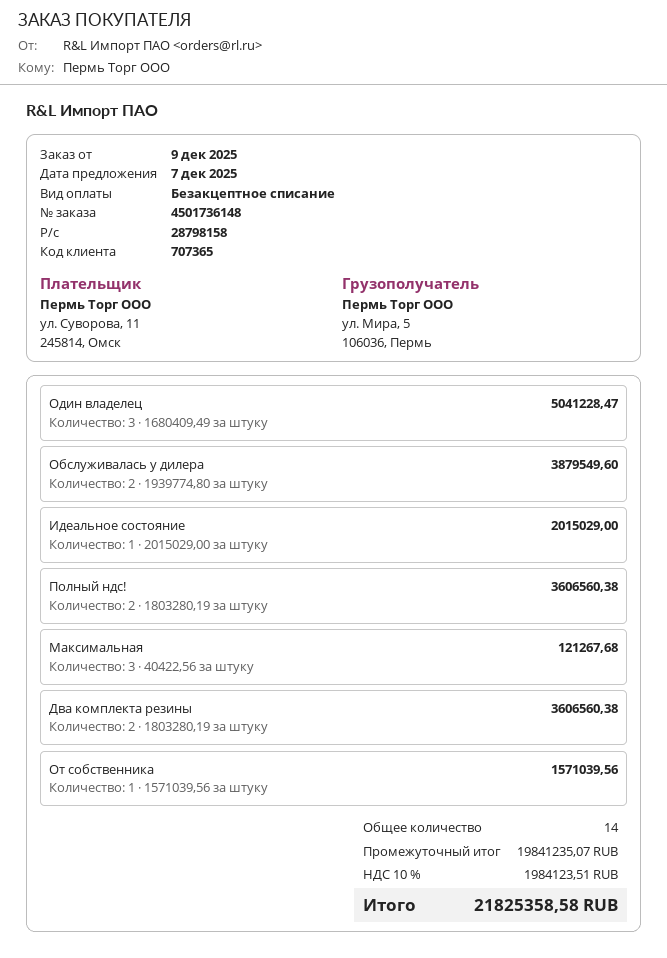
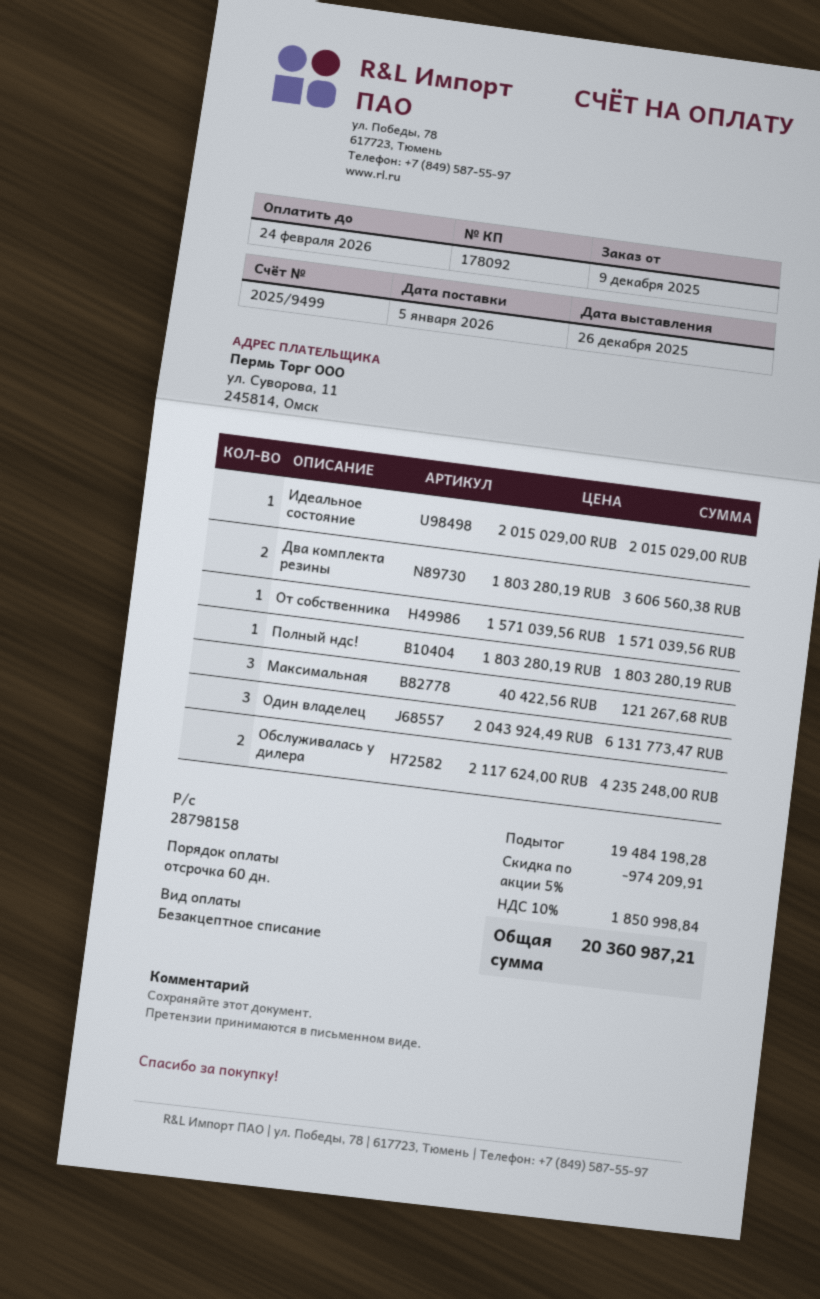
Один владелец: 3 x 1680409.49 = 5041228.47 -> 3 x 2043924.49 = 6131773.47
Обслуживалась у дилера: 2 x 1939774.80 = 3879549.60 -> 2 x 2117624.00 = 4235248.00
Полный ндс!: 2 x 1803280.19 = 3606560.38 -> 1 x 1803280.19 = 1803280.19
subtotal: 19841235.07 -> 19484198.28
discount: none -> 5% = 974209.91
tax: 10% = 1984123.51 -> 10% = 1850998.84
total: 21825358.58 -> 20360987.21

